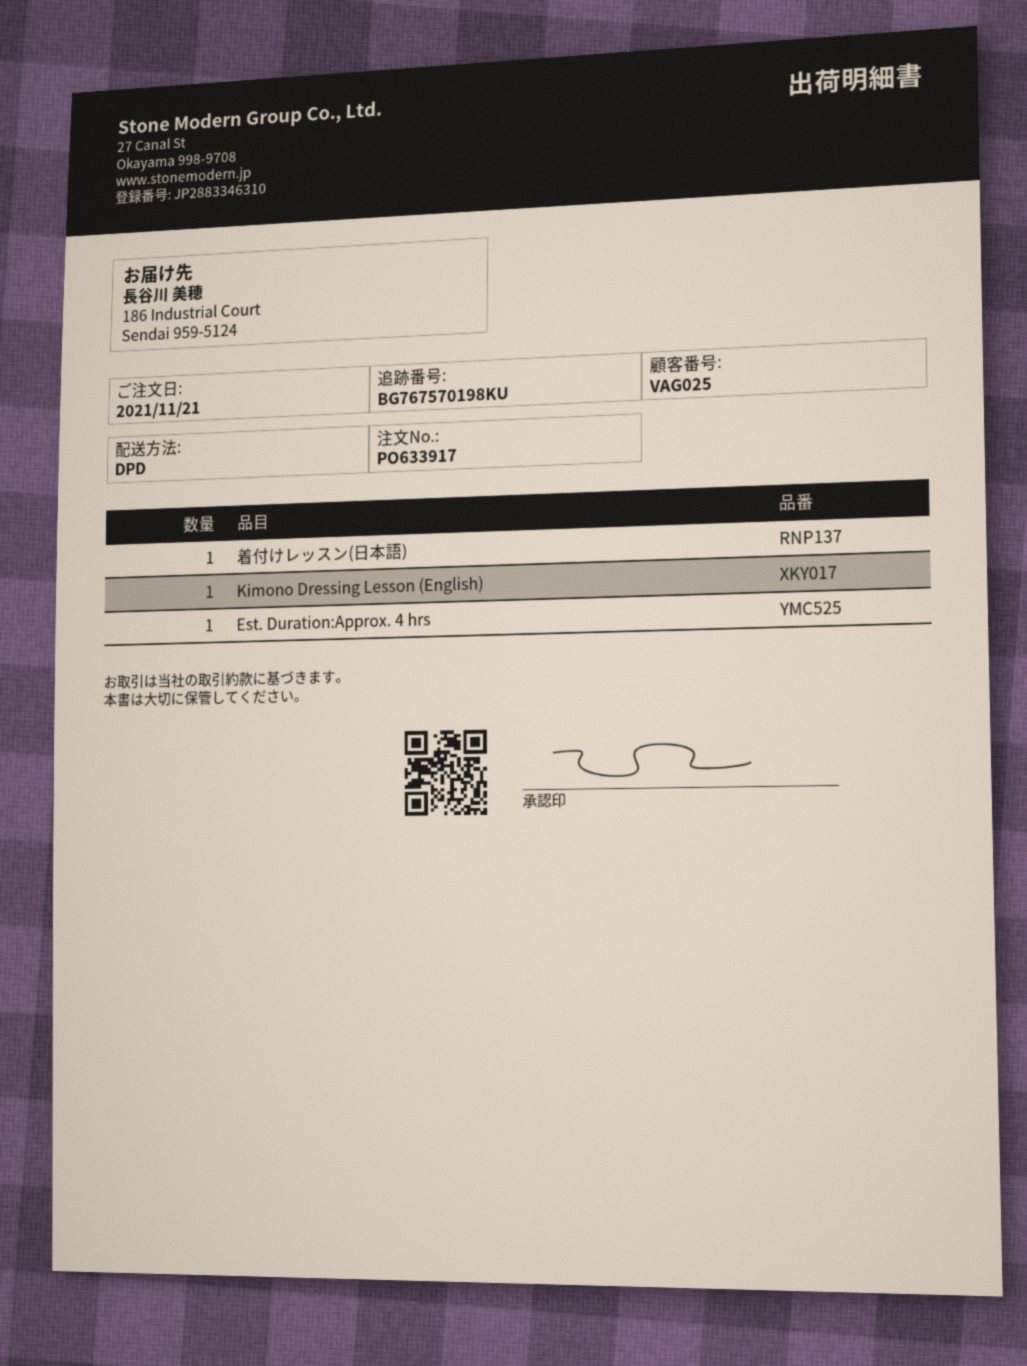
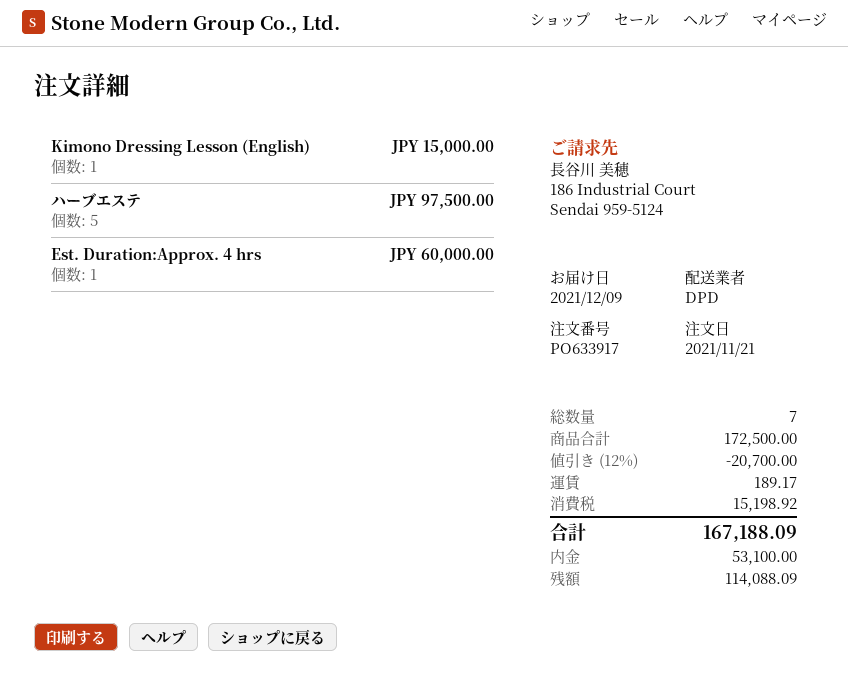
着付けレッスン(日本語): 1 -> none
ハーブエステ: none -> 5

